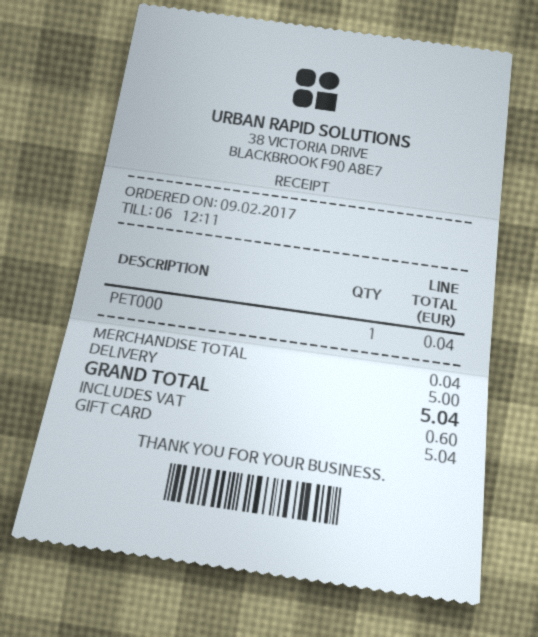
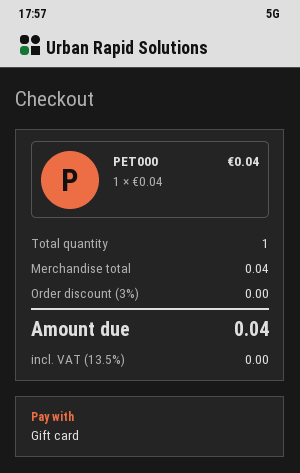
discount: none -> 3% = 0.00
shipping: 5.00 -> none
tax: 0.60 -> 0.00
total: 5.04 -> 0.04

